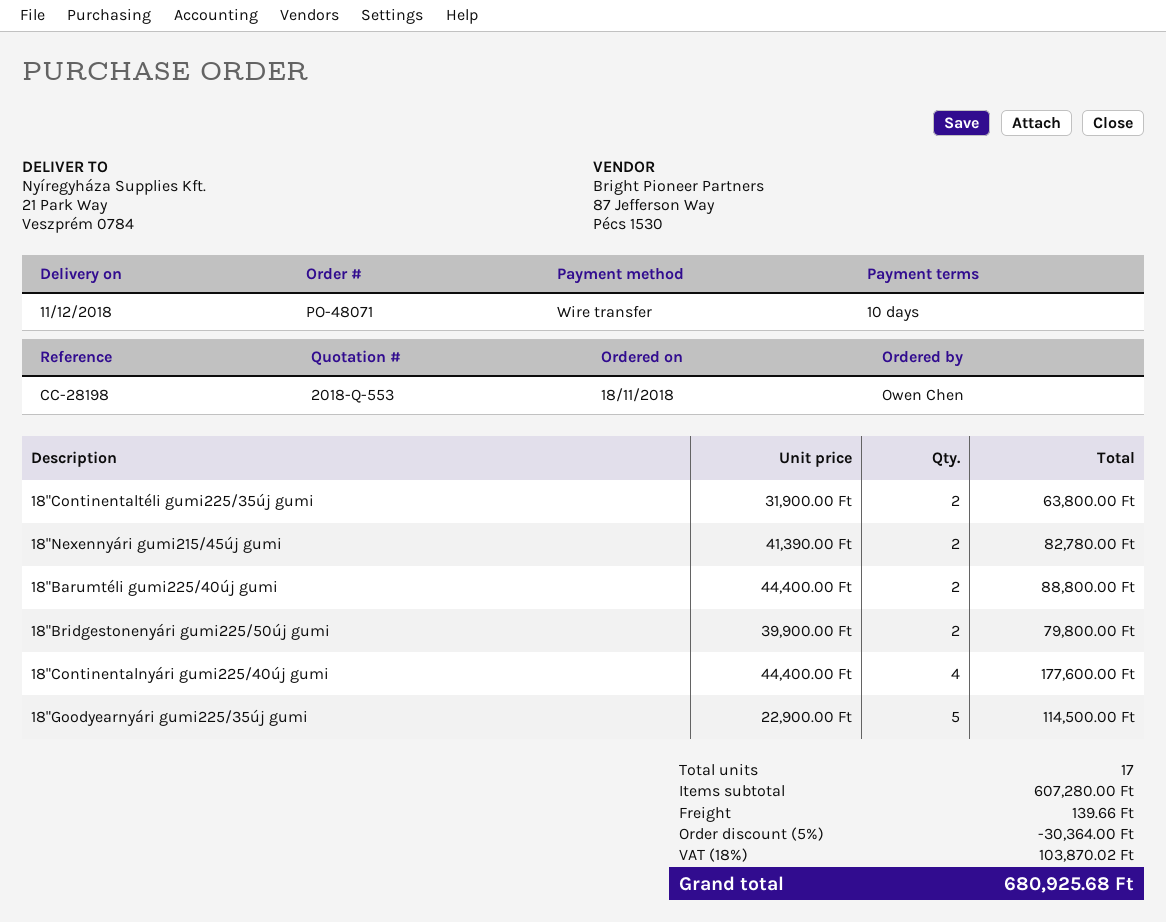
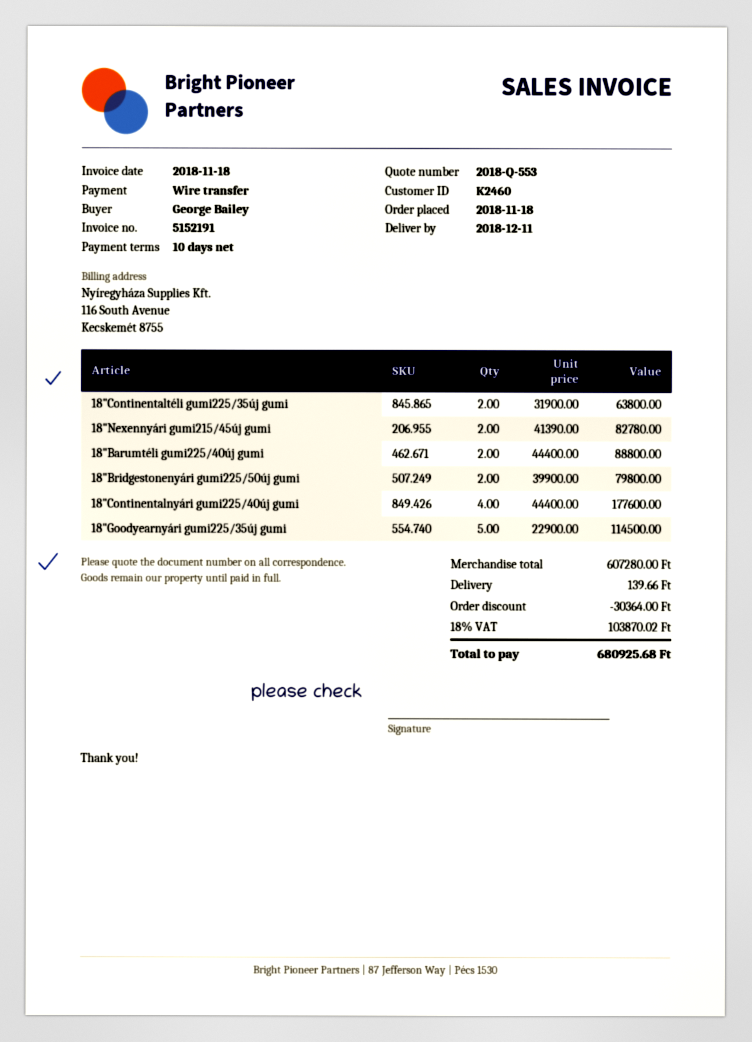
ordered by: Owen Chen -> George Bailey

